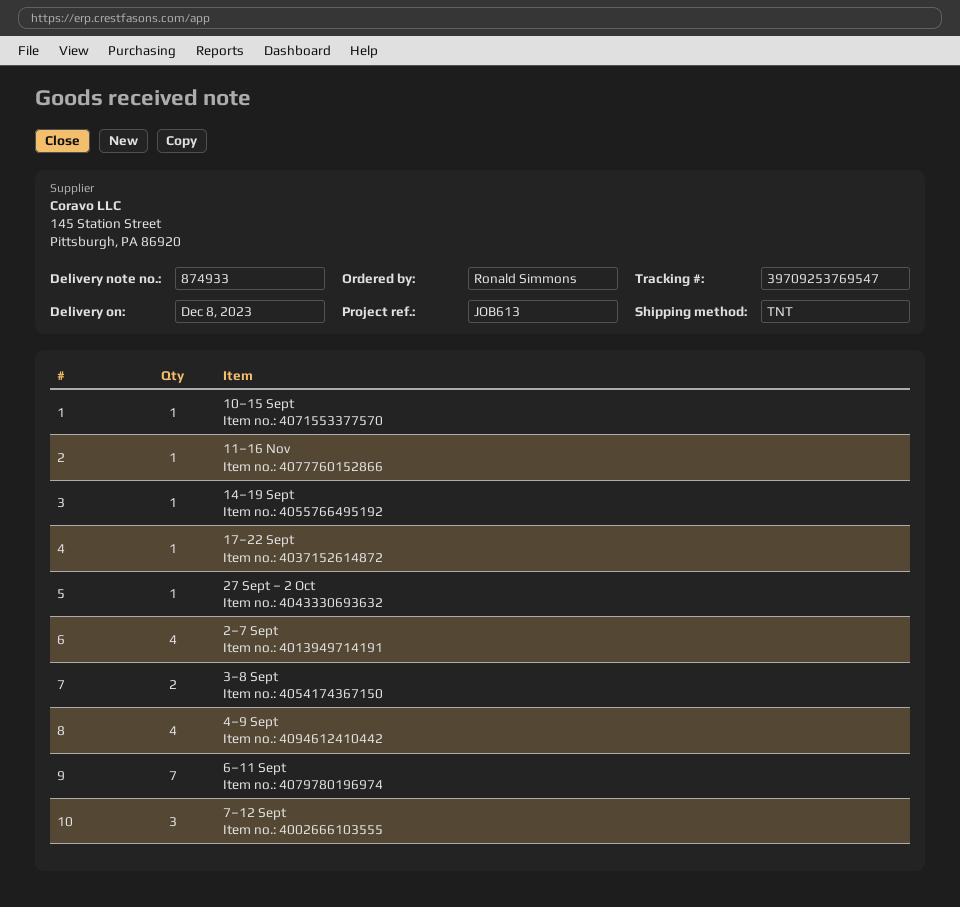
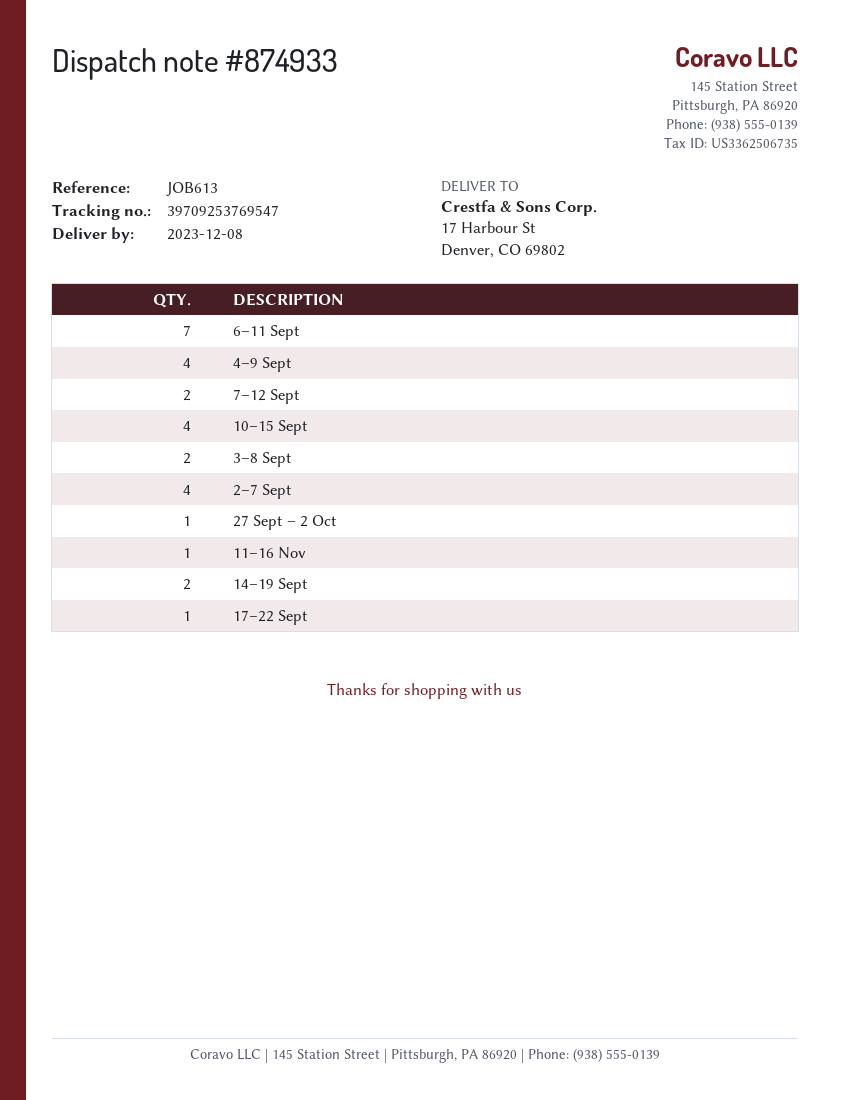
10–15 Sept: 1 -> 4
14–19 Sept: 1 -> 2
7–12 Sept: 3 -> 2

